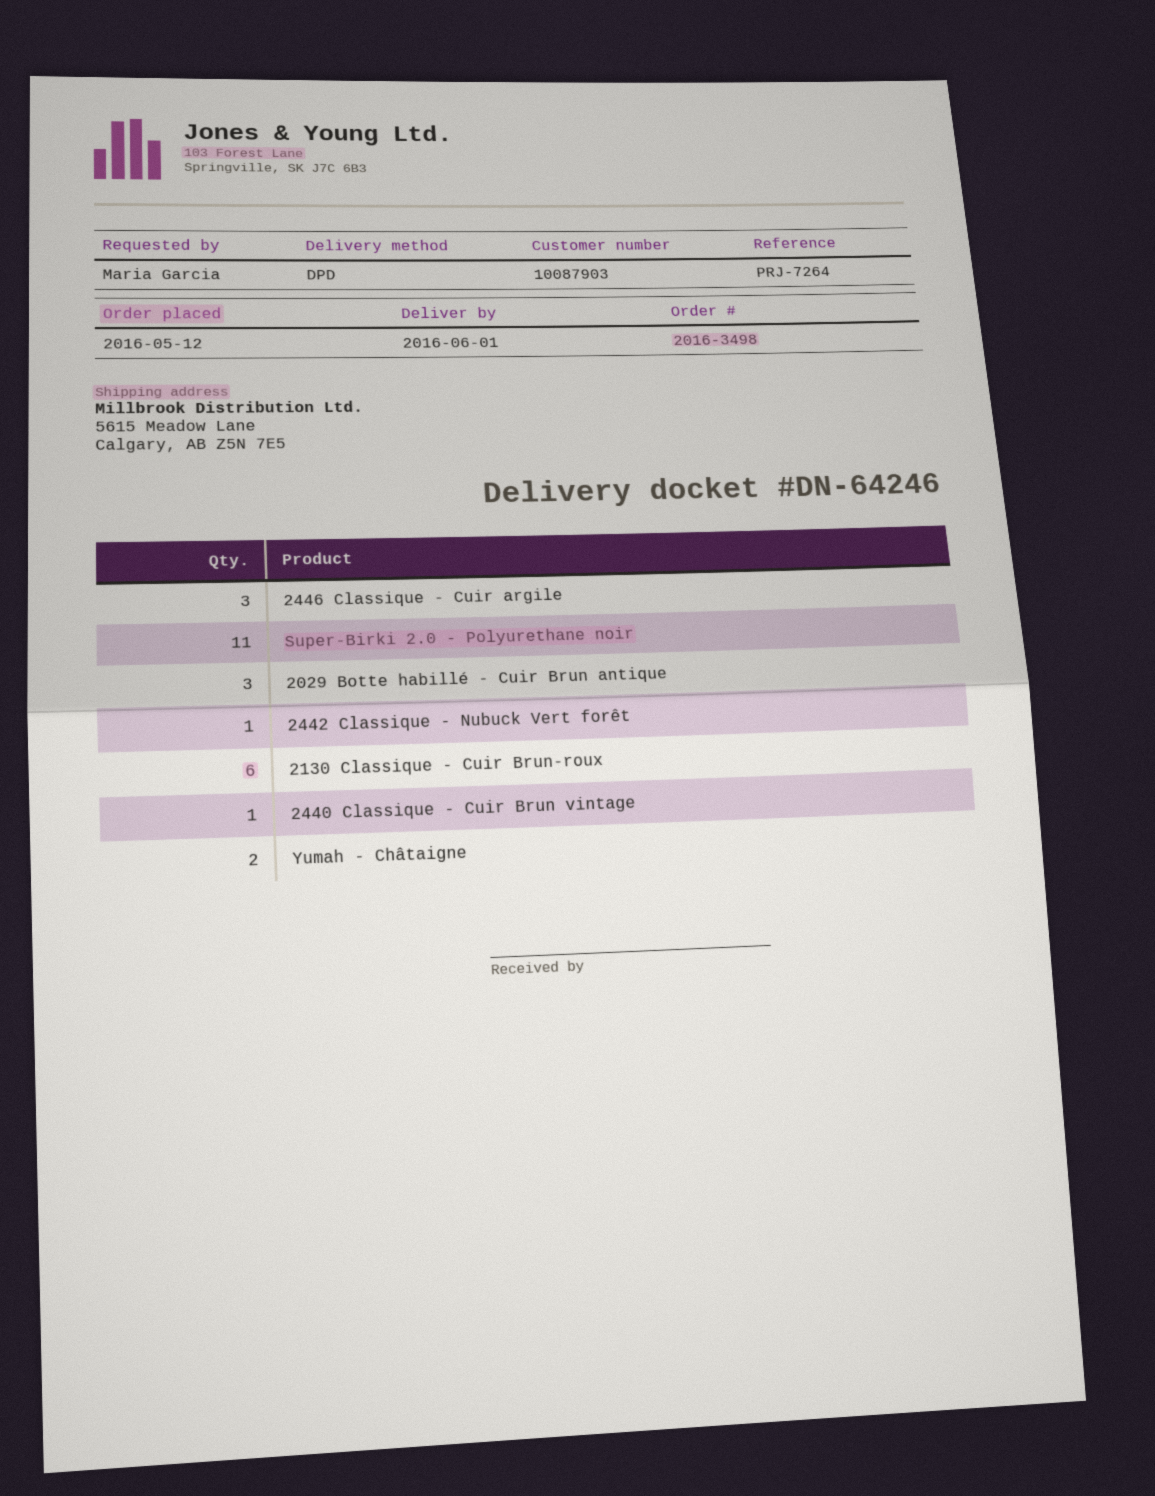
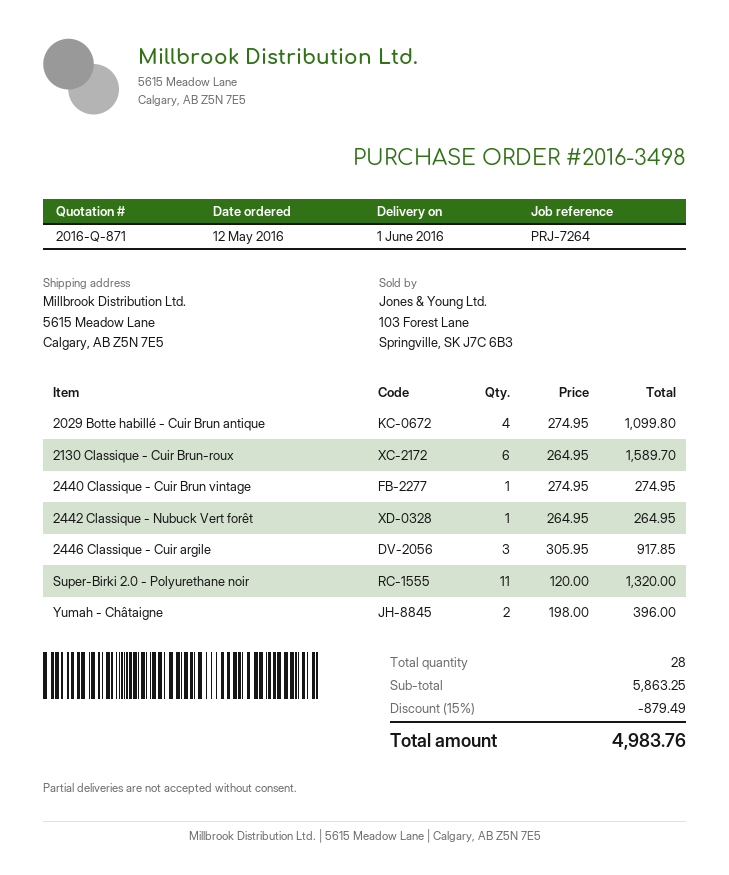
2029 Botte habillé - Cuir Brun antique: 3 -> 4

